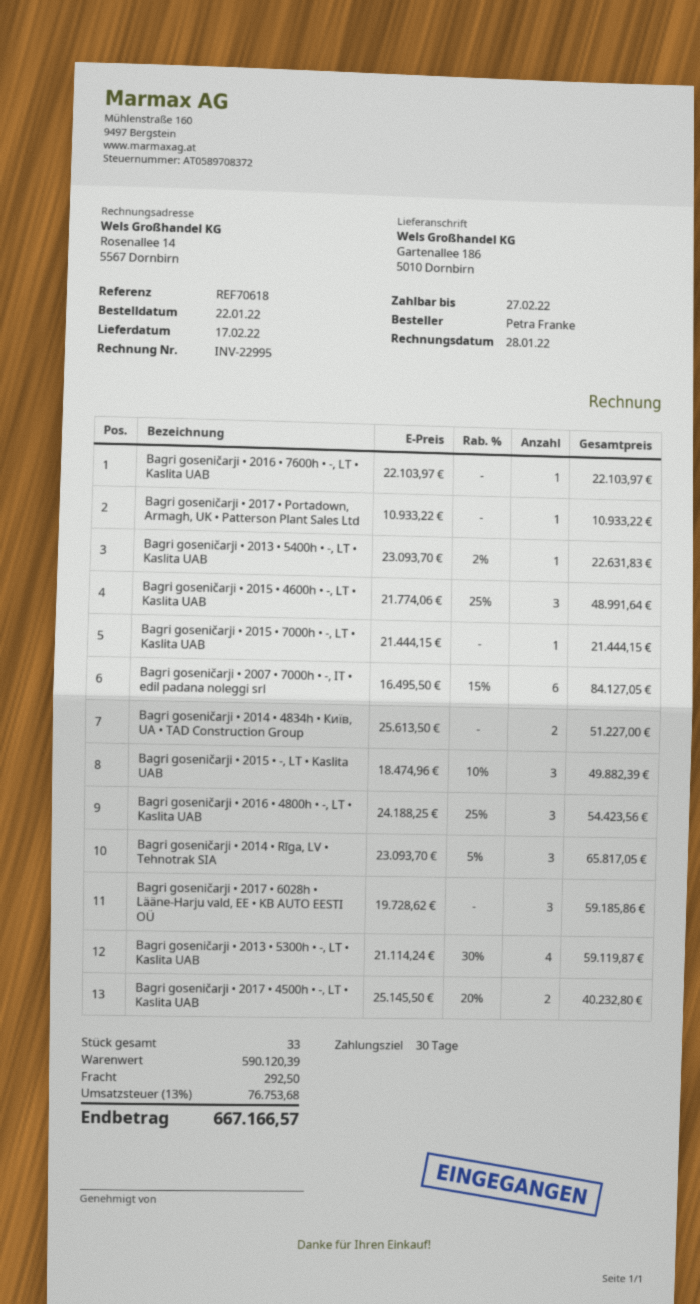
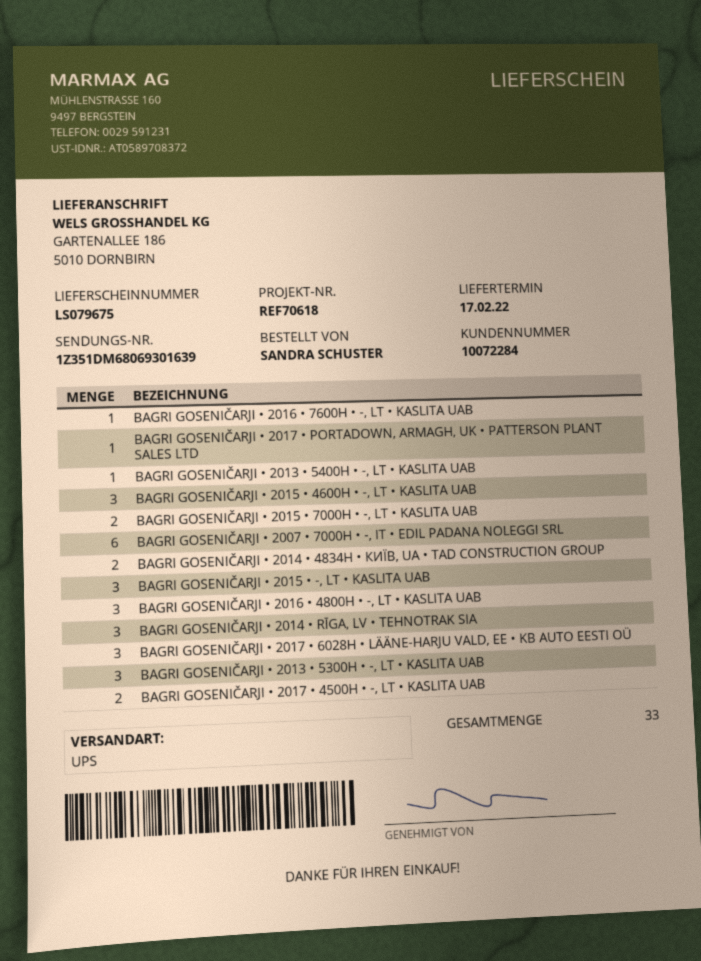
ordered by: Petra Franke -> SANDRA SCHUSTER
Bagri goseničarji • 2015 • 7000h • -, LT • Kaslita UAB: 1 -> 2
Bagri goseničarji • 2013 • 5300h • -, LT • Kaslita UAB: 4 -> 3

